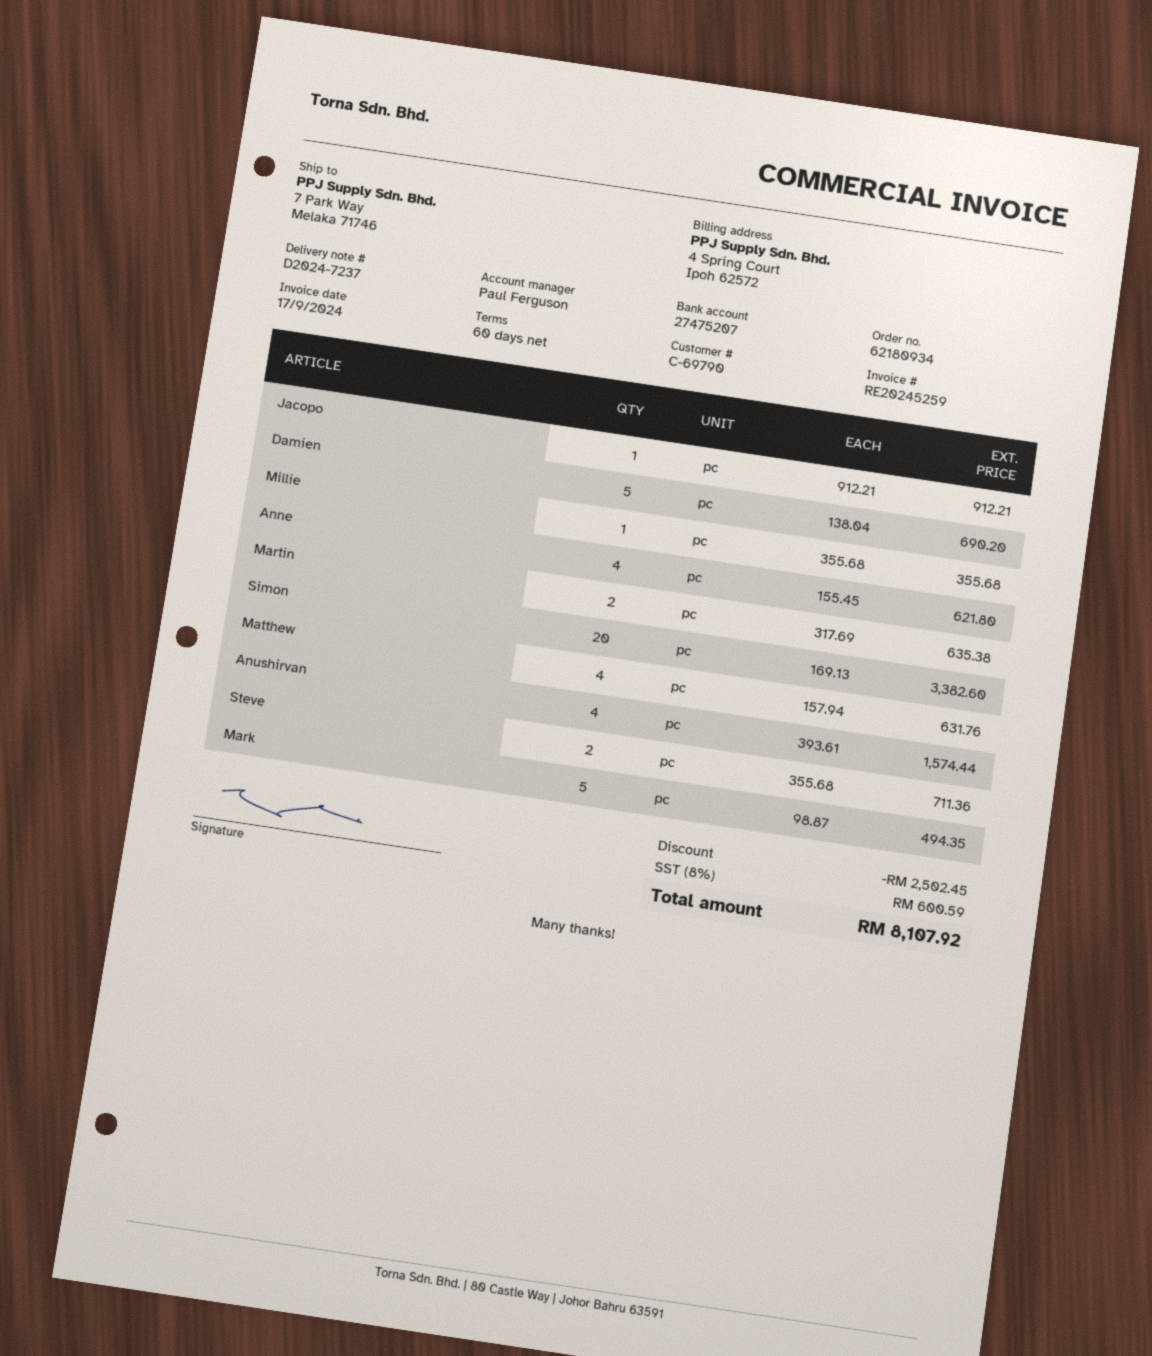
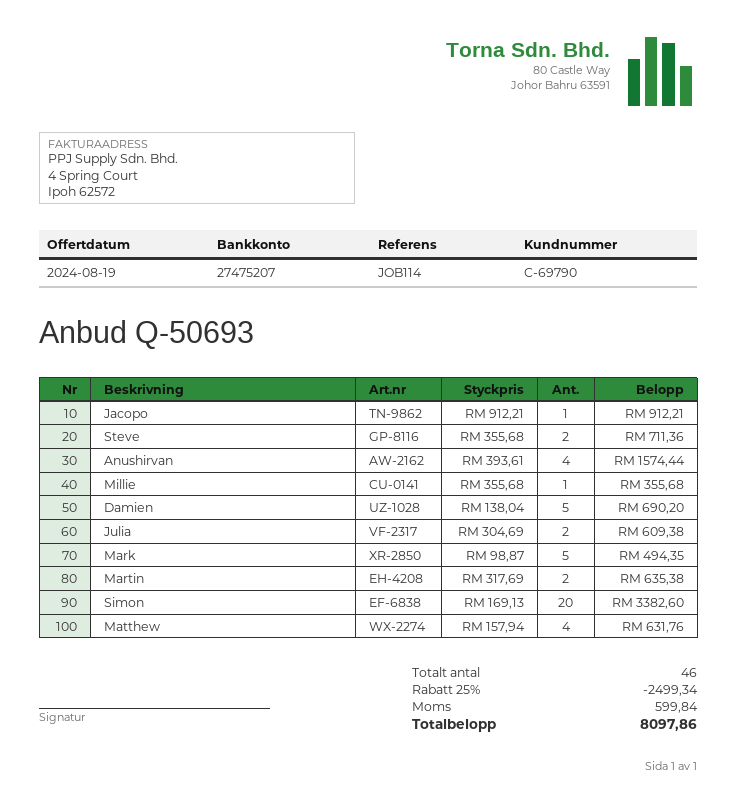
Anne: 4 x 155.45 = 621.80 -> none
Julia: none -> 2 x 304.69 = 609.38
discount: 2502.45 -> 2499.34
tax: 600.59 -> 599.84
total: 8107.92 -> 8097.86

